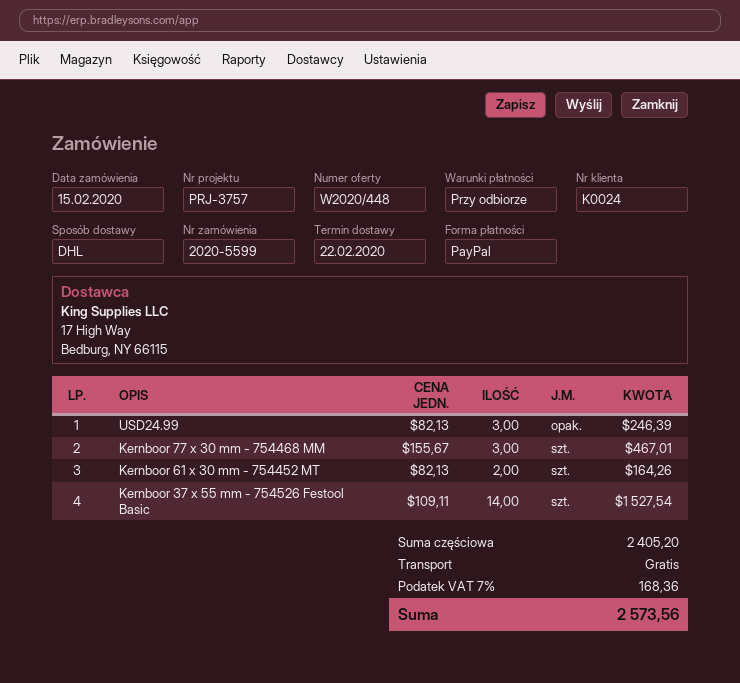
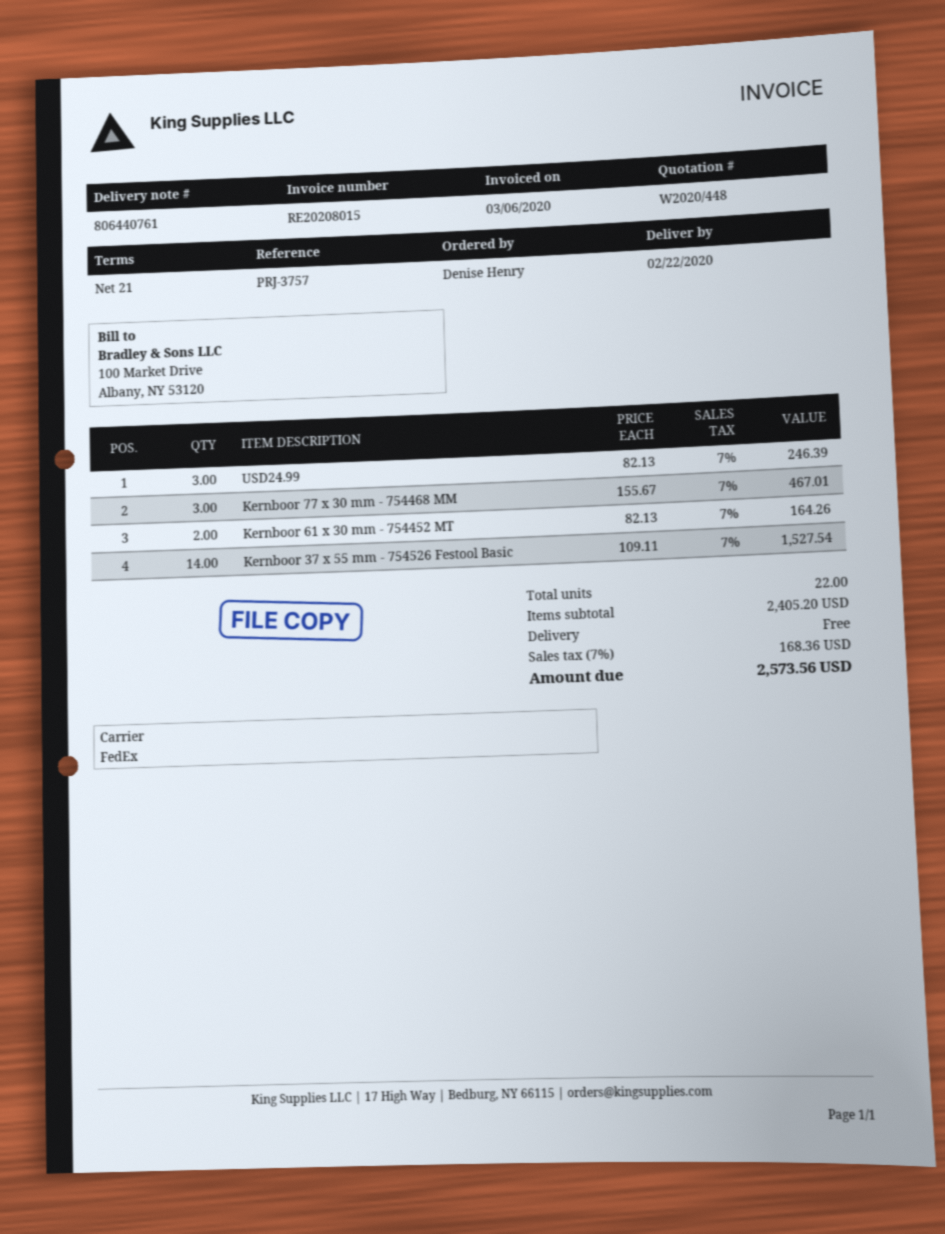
payment terms: on receipt -> 21 days
shipping method: DHL -> FedEx

